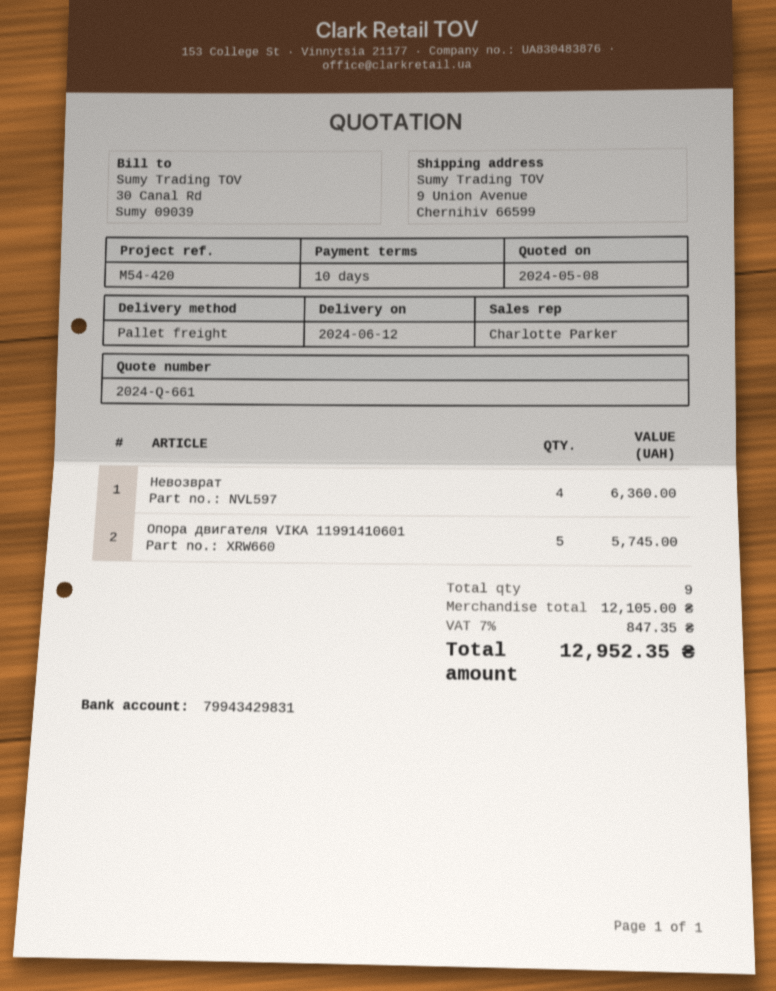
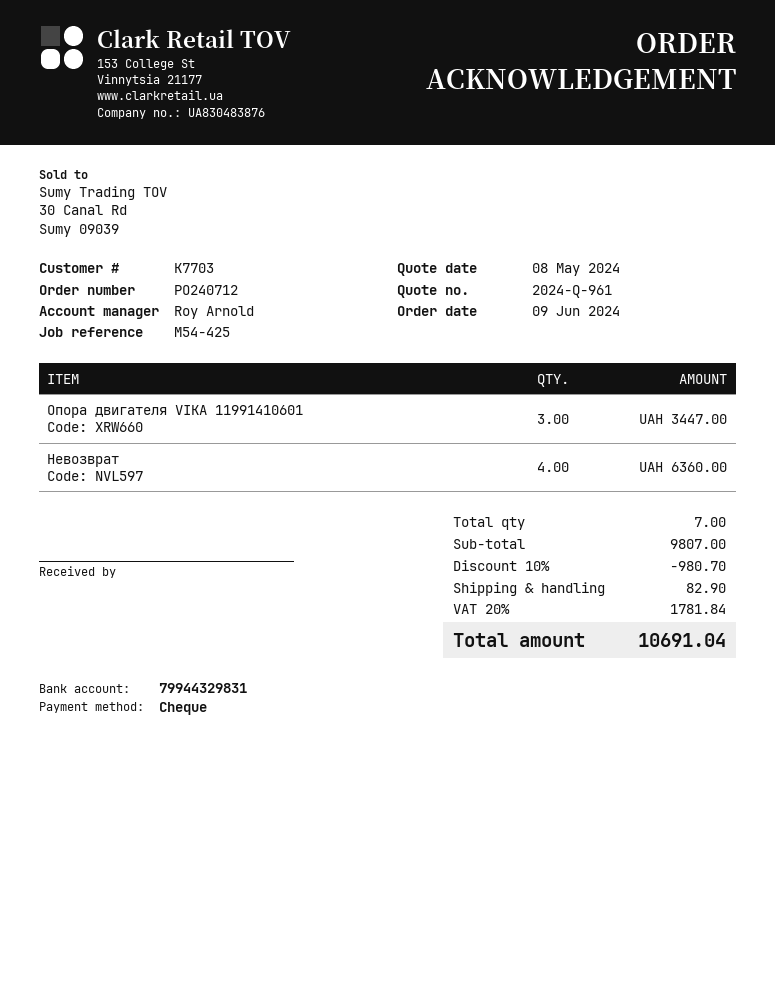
quote number: 2024-Q-661 -> 2024-Q-961
reference: M54-420 -> M54-425
sales rep: Charlotte Parker -> Roy Arnold
bank account: 79943429831 -> 79944329831
Опора двигателя VIKA 11991410601: 5 for 5745.00 -> 3 for 3447.00
total quantity: 9 -> 7
subtotal: 12105.00 -> 9807.00
discount: none -> 10% = 980.70
shipping: none -> 82.90
tax: 7% = 847.35 -> 20% = 1781.84
total: 12952.35 -> 10691.04

